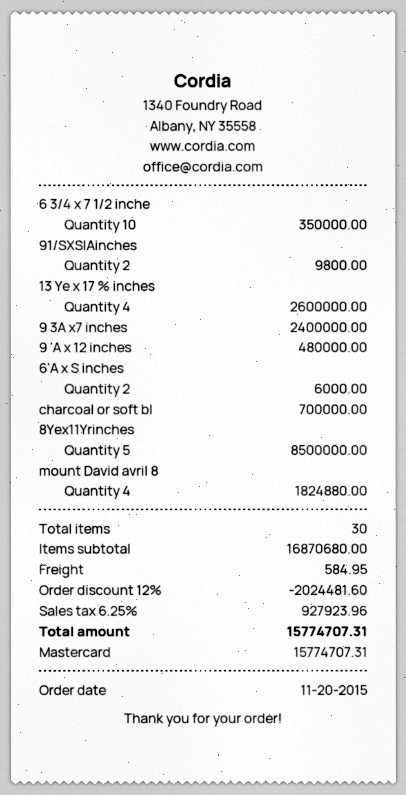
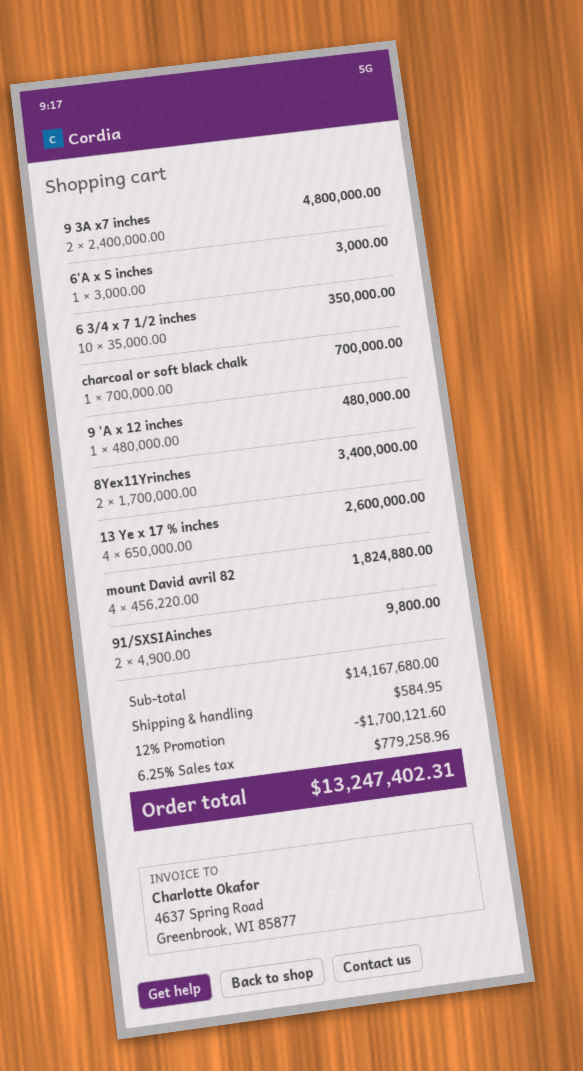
9 3A x7 inches: 1 for 2400000.00 -> 2 for 4800000.00
6'A x S inches: 2 for 6000.00 -> 1 for 3000.00
8Yex11Yrinches: 5 for 8500000.00 -> 2 for 3400000.00
subtotal: 16870680.00 -> 14167680.00
discount: 12% = 2024481.60 -> 12% = 1700121.60
tax: 6.25% = 927923.96 -> 6.25% = 779258.96
total: 15774707.31 -> 13247402.31

